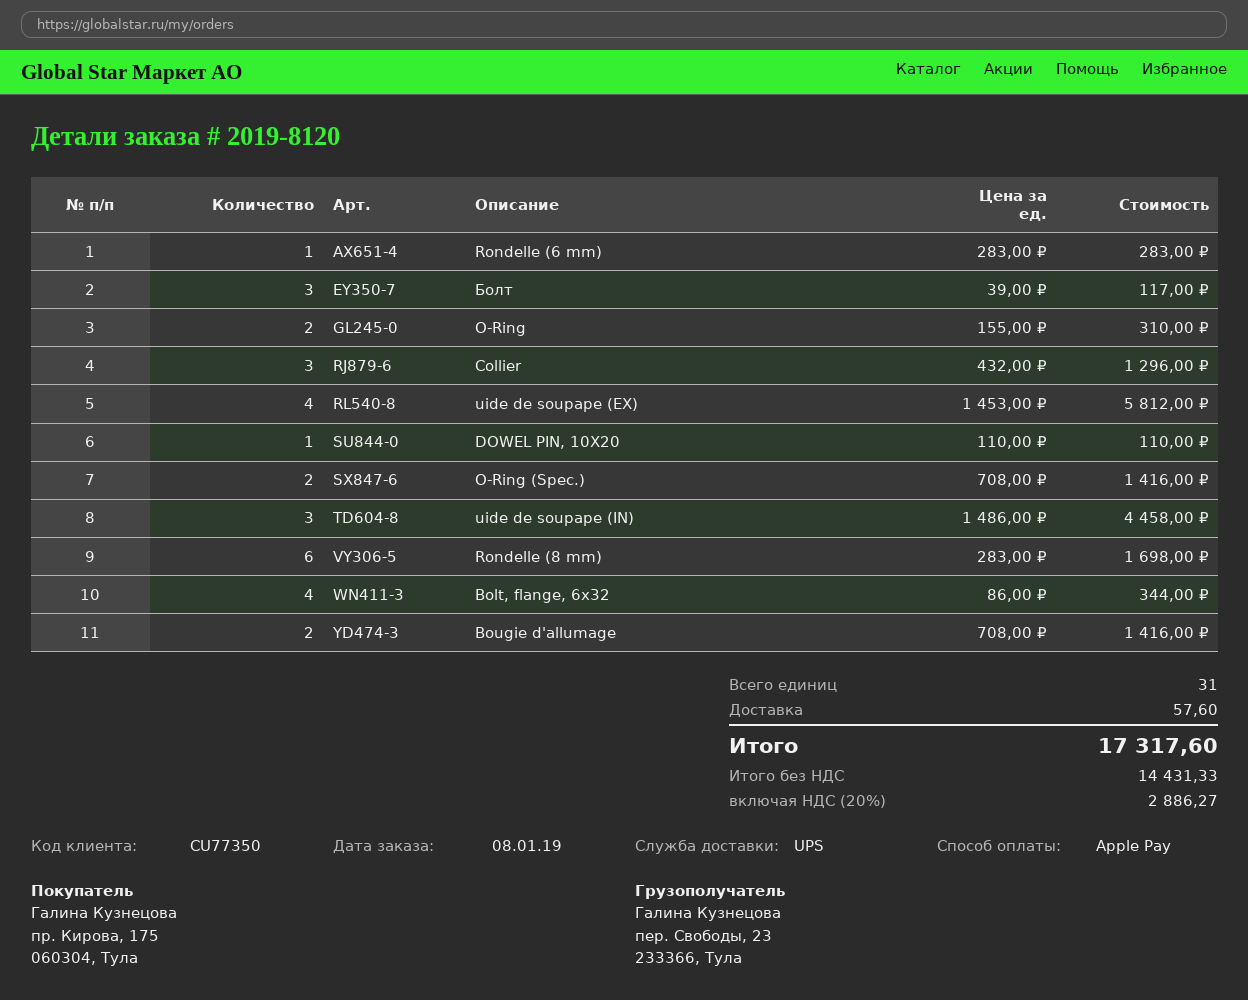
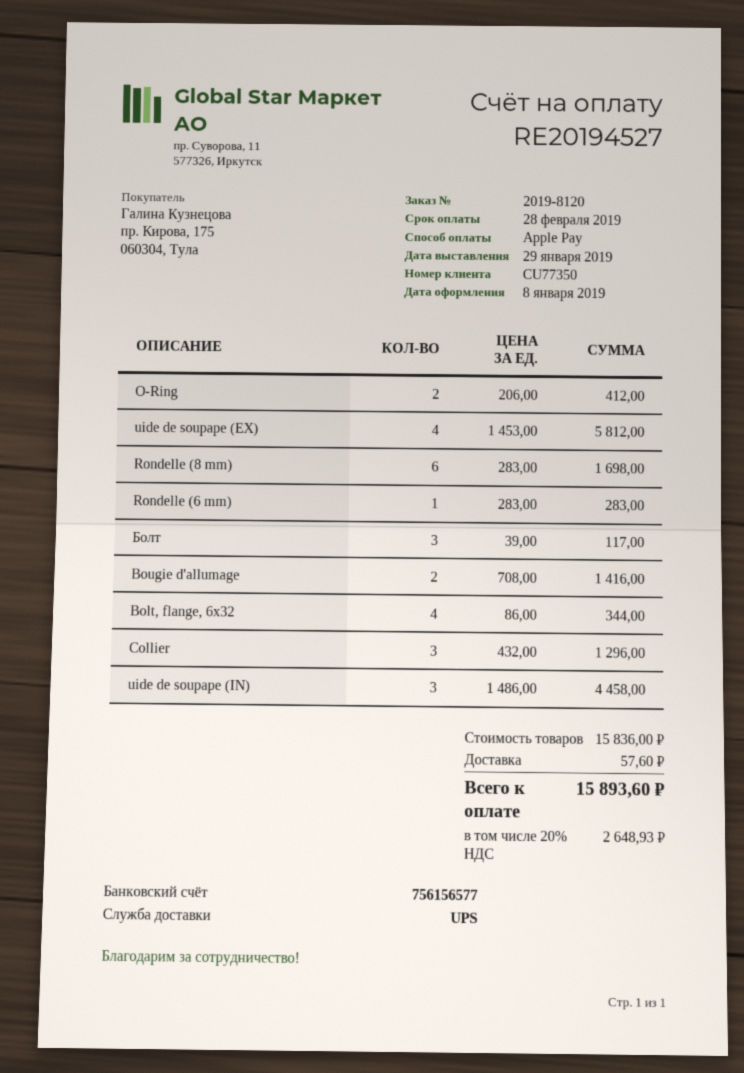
O-Ring: 2 x 155.00 = 310.00 -> 2 x 206.00 = 412.00
DOWEL PIN, 10X20: 1 x 110.00 = 110.00 -> none
O-Ring (Spec.): 2 x 708.00 = 1416.00 -> none
tax: 20% = 2886.27 -> 20% = 2648.93
total: 17317.60 -> 15893.60

